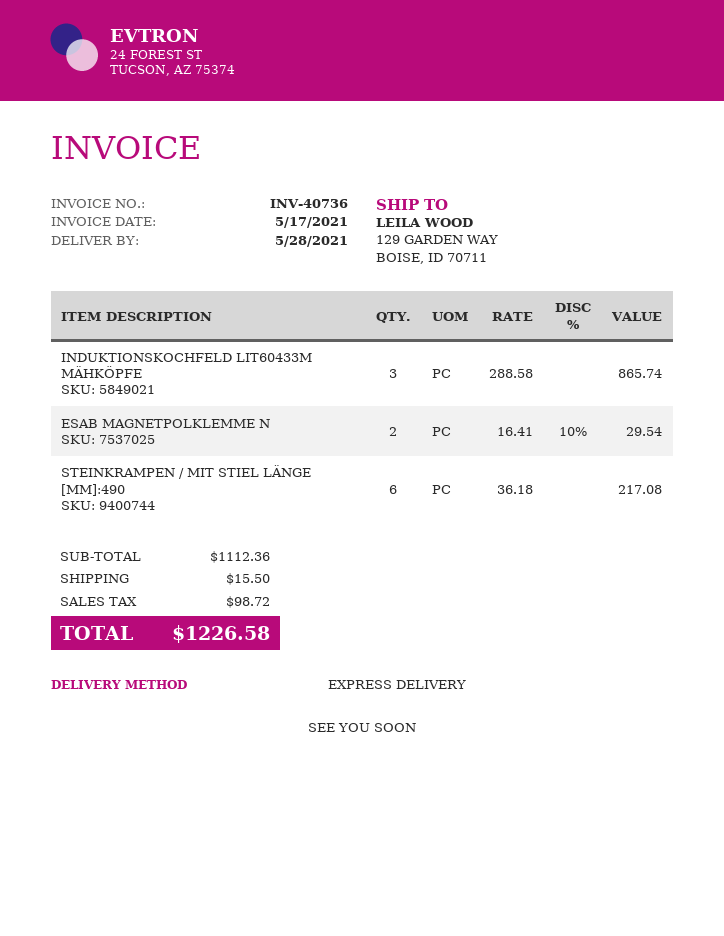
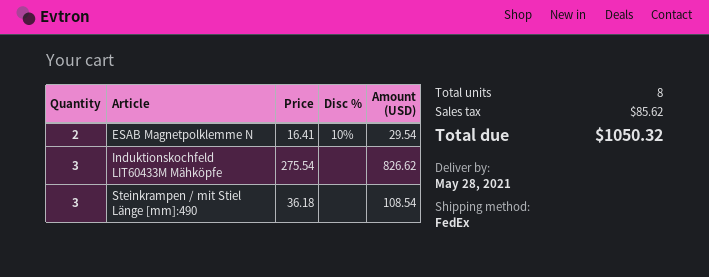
shipping method: express -> FedEx
INDUKTIONSKOCHFELD LIT60433M MÄHKÖPFE: 3 x 288.58 = 865.74 -> 3 x 275.54 = 826.62
STEINKRAMPEN / MIT STIEL LÄNGE [MM]:490: 6 x 36.18 = 217.08 -> 3 x 36.18 = 108.54
shipping: 15.50 -> none
tax: 98.72 -> 85.62
total: 1226.58 -> 1050.32

